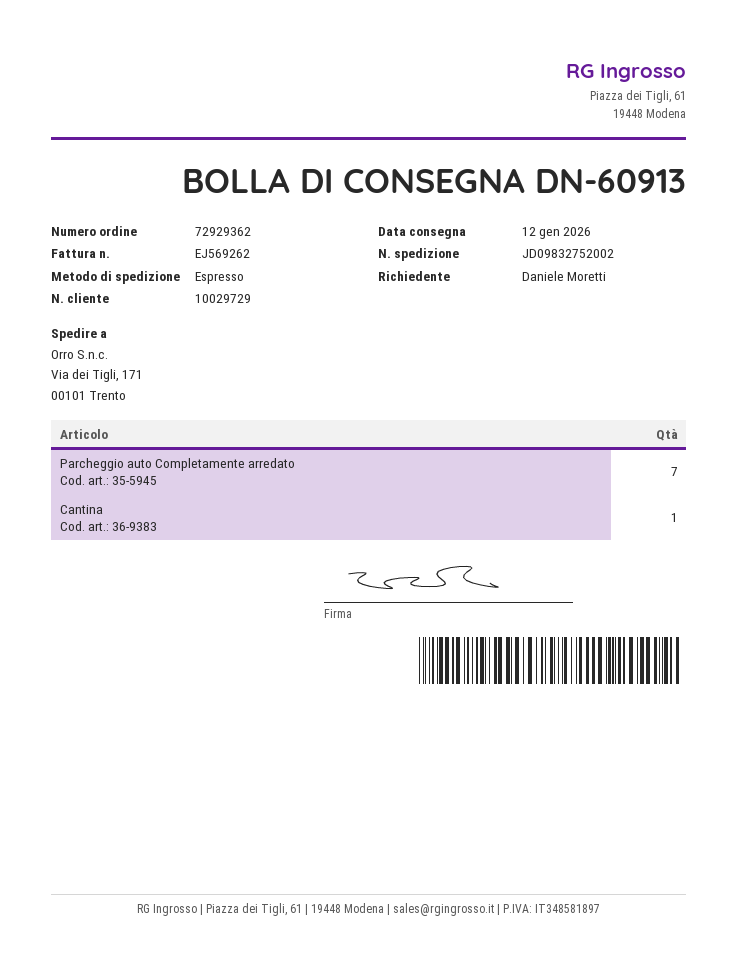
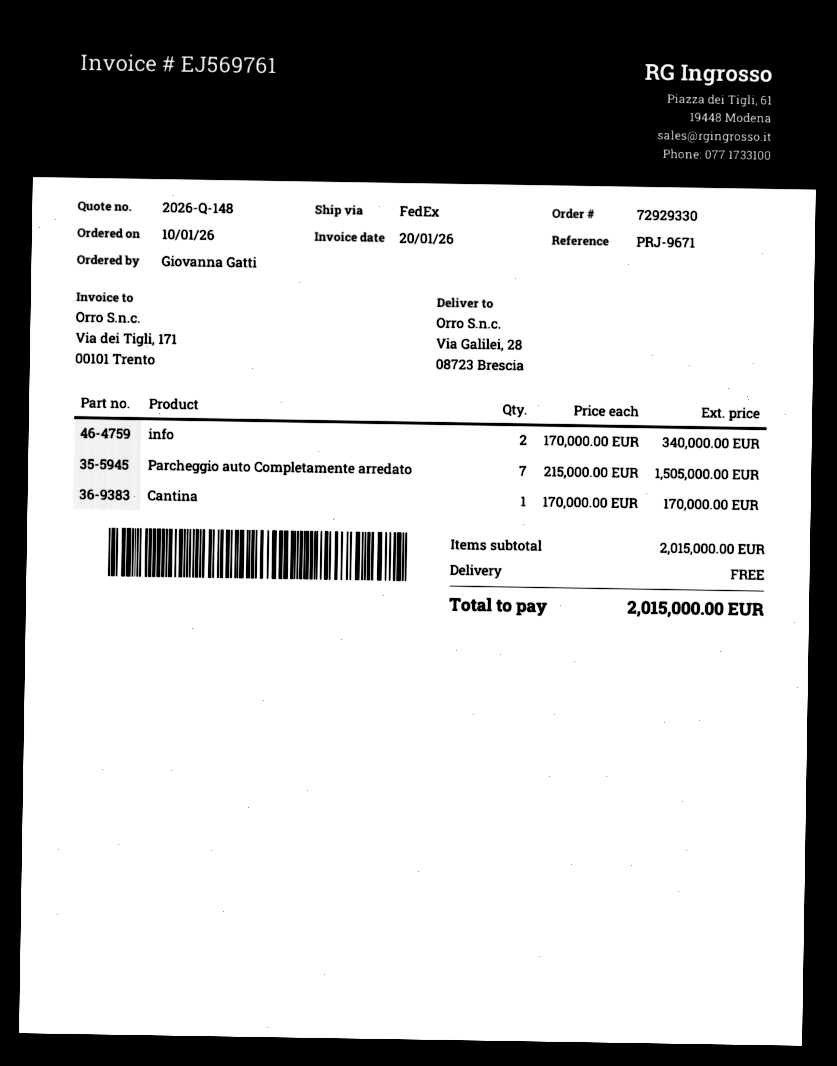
order number: 72929362 -> 72929330
invoice number: EJ569262 -> EJ569761
ordered by: Daniele Moretti -> Giovanna Gatti
shipping method: express -> FedEx
ship to: Via dei Tigli, 171, 00101 Trento -> Via Galilei, 28, 08723 Brescia
info: none -> 2

